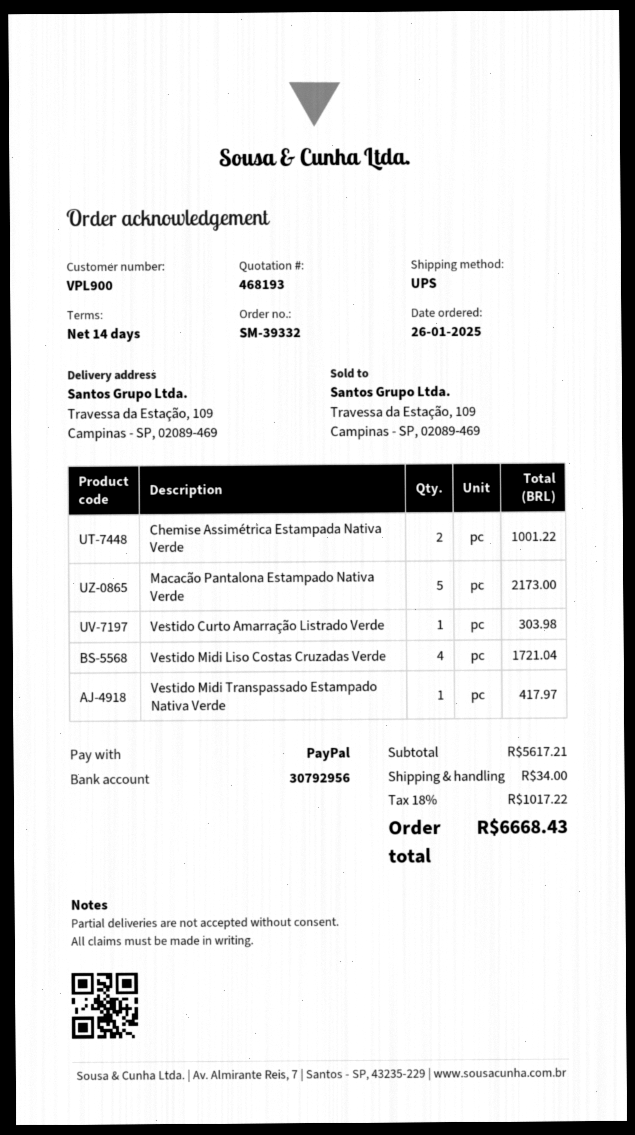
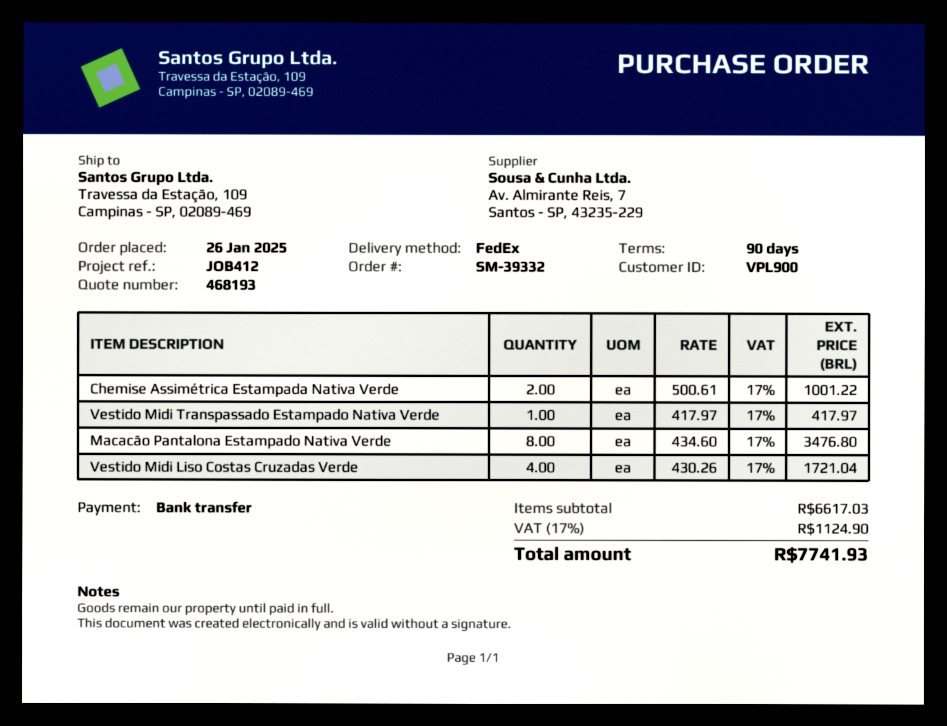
payment terms: 14 days -> 90 days
payment method: PayPal -> bank transfer
shipping method: UPS -> FedEx
Macacão Pantalona Estampado Nativa Verde: 5 for 2173.00 -> 8 for 3476.80
Vestido Curto Amarração Listrado Verde: 1 for 303.98 -> none
subtotal: 5617.21 -> 6617.03
shipping: 34.00 -> none
tax: 18% = 1017.22 -> 17% = 1124.90
total: 6668.43 -> 7741.93

